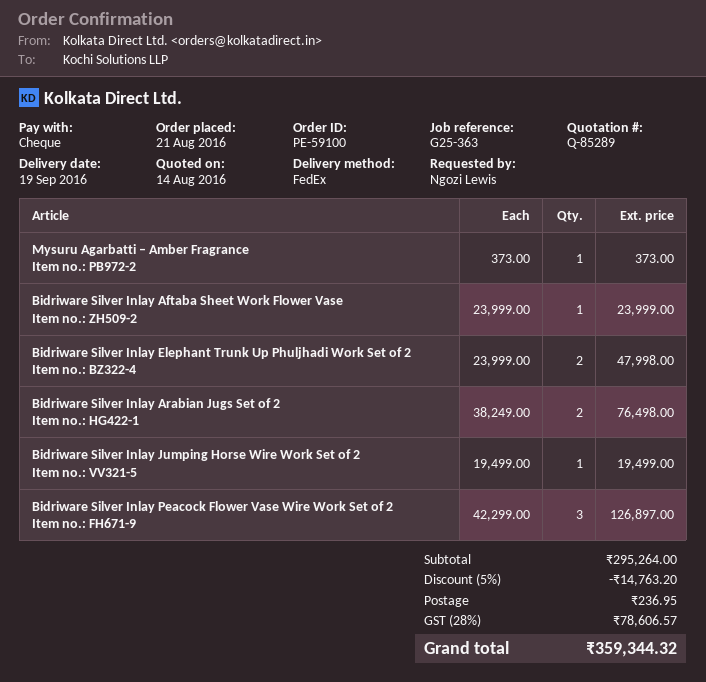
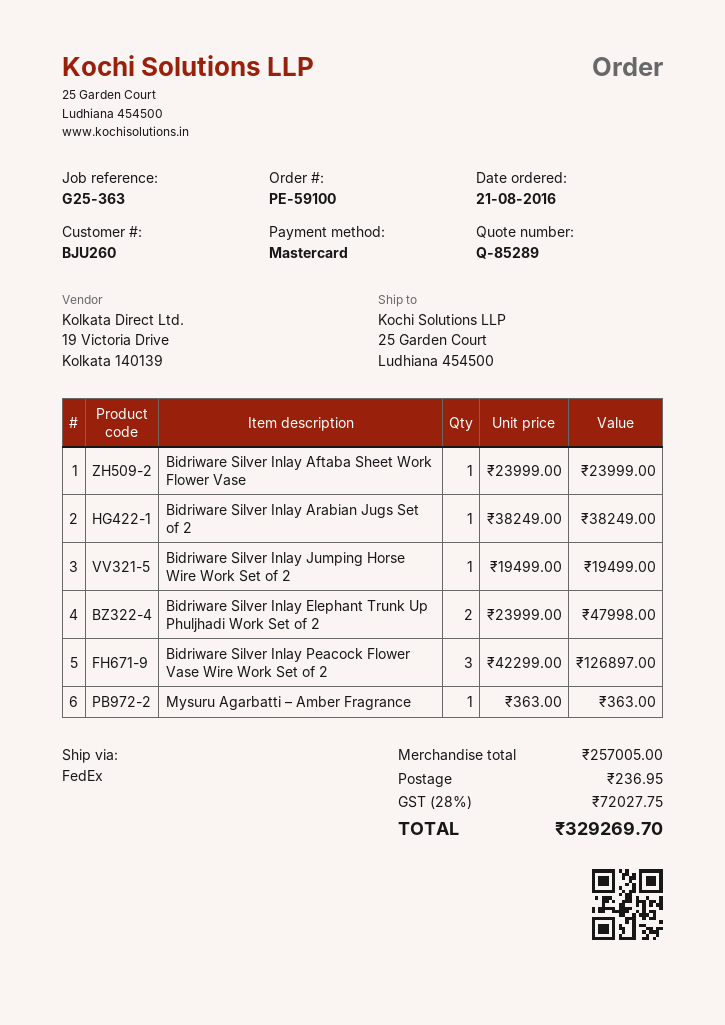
payment method: cheque -> Mastercard
Mysuru Agarbatti – Amber Fragrance: 1 x 373.00 = 373.00 -> 1 x 363.00 = 363.00
Bidriware Silver Inlay Arabian Jugs Set of 2: 2 x 38249.00 = 76498.00 -> 1 x 38249.00 = 38249.00
subtotal: 295264.00 -> 257005.00
discount: 5% = 14763.20 -> none
tax: 28% = 78606.57 -> 28% = 72027.75
total: 359344.32 -> 329269.70

